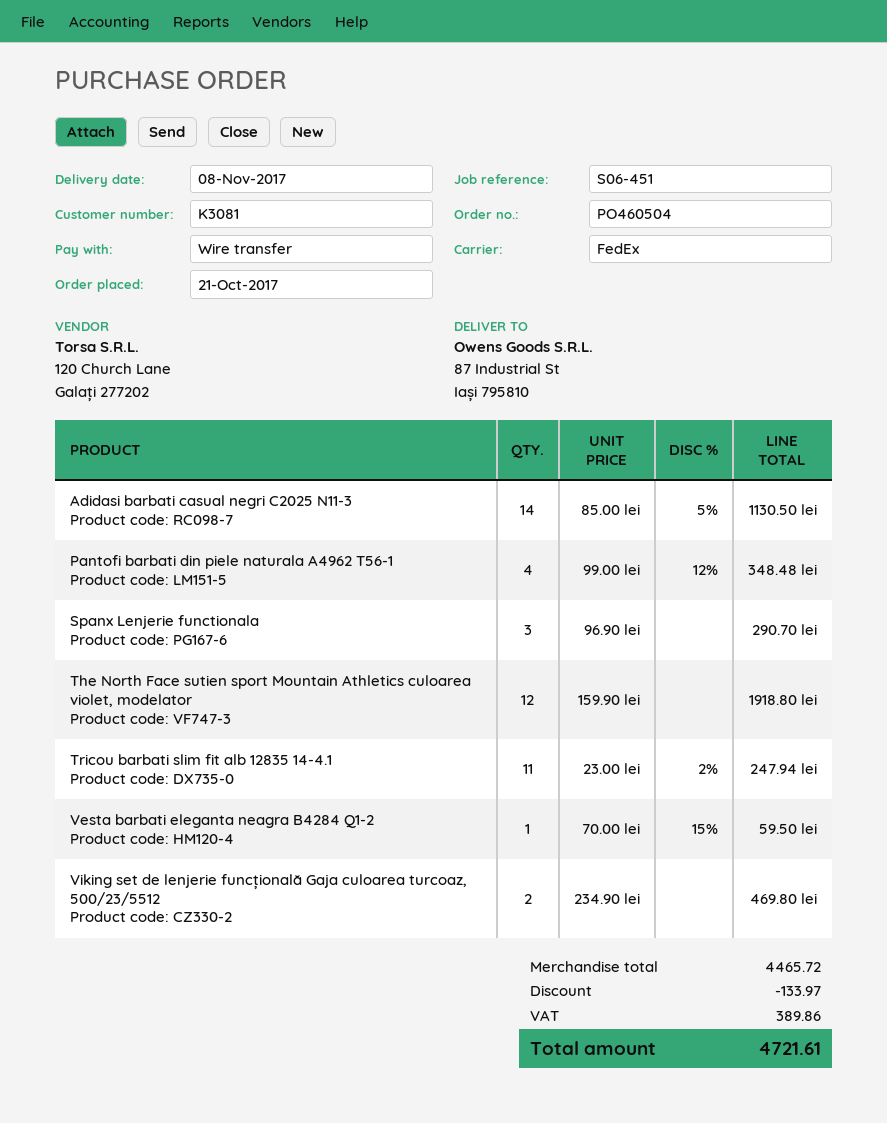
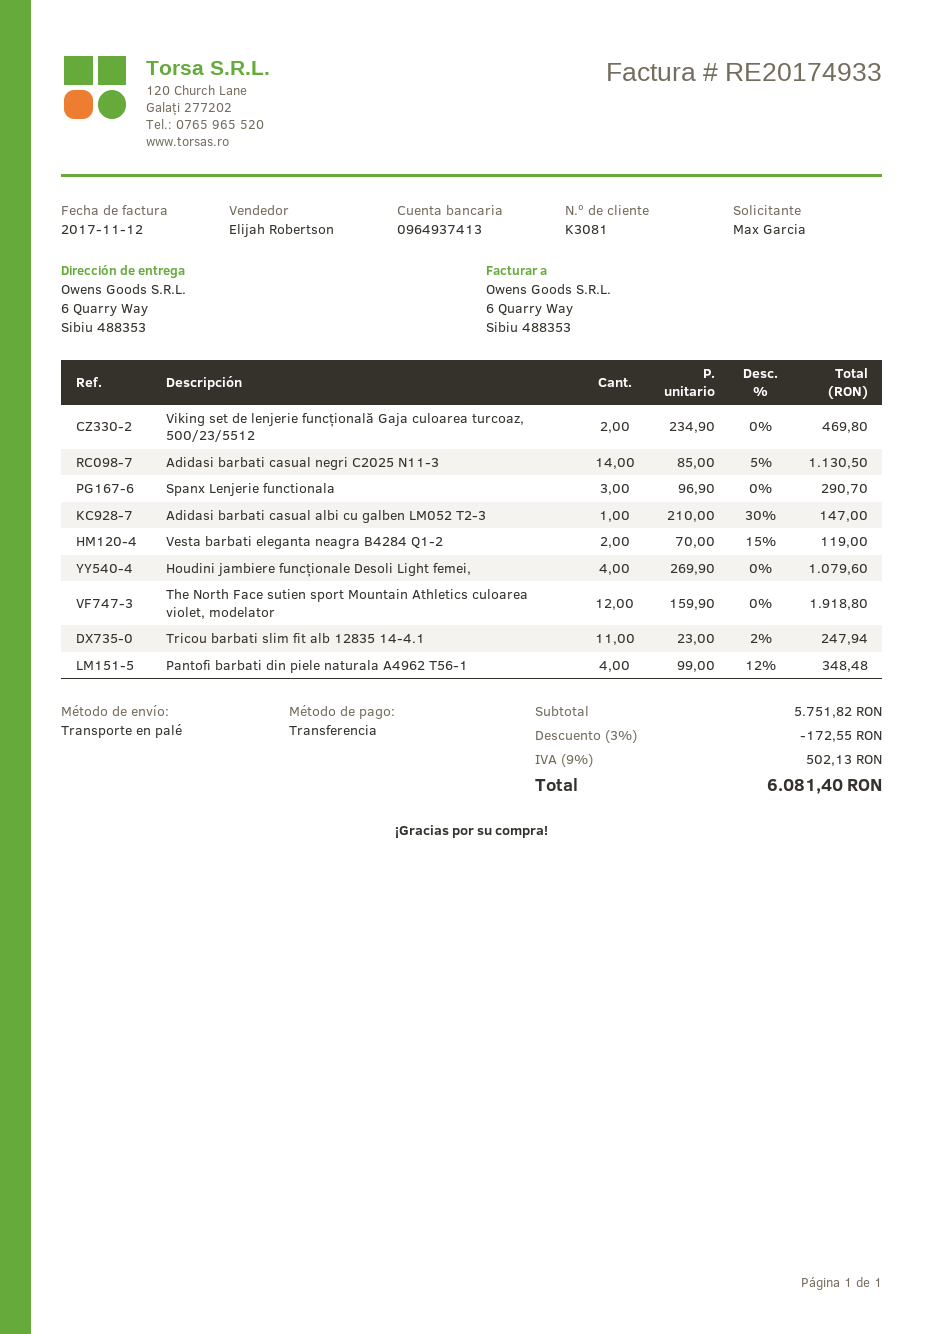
shipping method: FedEx -> pallet freight
ship to: 87 Industrial St, Iași 795810 -> 6 Quarry Way, Sibiu 488353
Vesta barbati eleganta neagra B4284 Q1-2: 1 x 70.00 - 15% = 59.50 -> 2 x 70.00 - 15% = 119.00
Adidasi barbati casual albi cu galben LM052 T2-3: none -> 1 x 210.00 - 30% = 147.00
Houdini jambiere funcționale Desoli Light femei,: none -> 4 x 269.90 = 1079.60
subtotal: 4465.72 -> 5751.82
discount: 133.97 -> 172.55
tax: 389.86 -> 502.13
total: 4721.61 -> 6081.40

